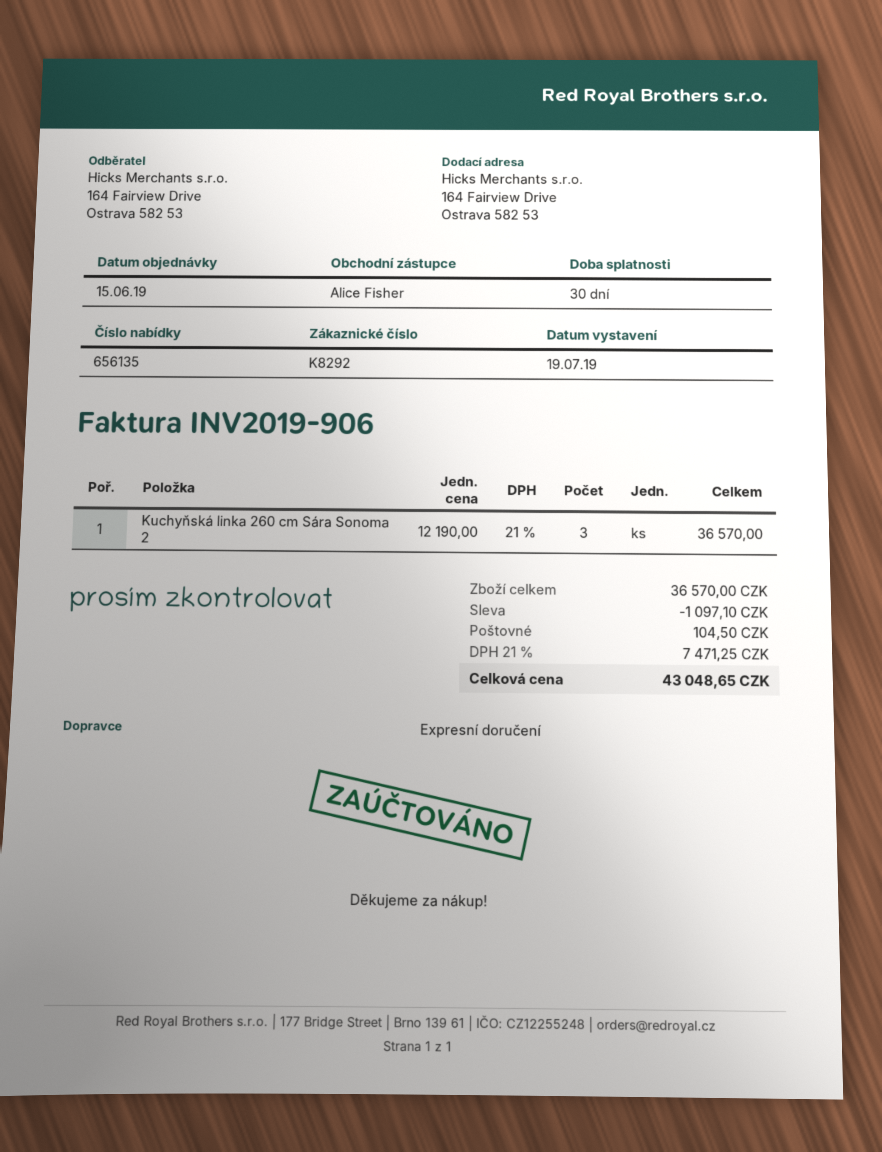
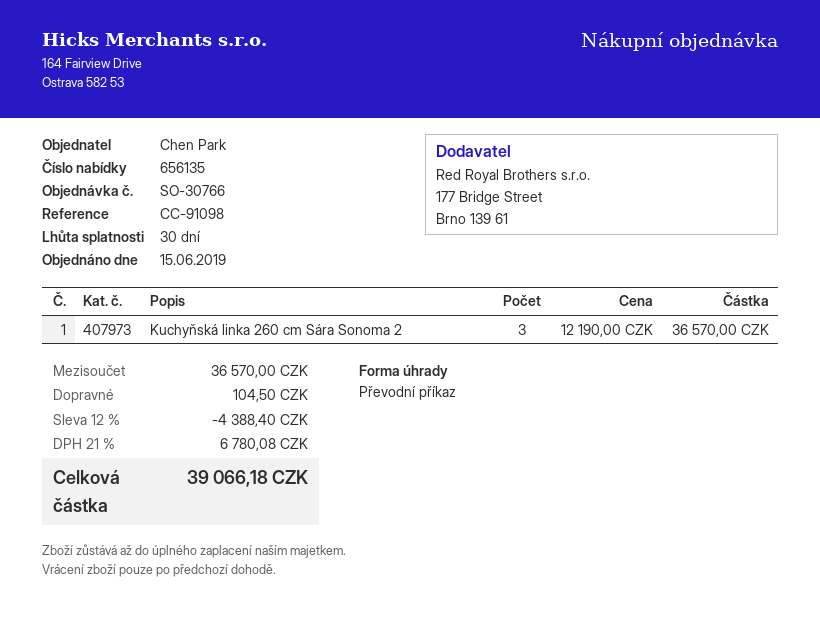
discount: 1097.10 -> 4388.40
tax: 21% = 7471.25 -> 21% = 6780.08
total: 43048.65 -> 39066.18

